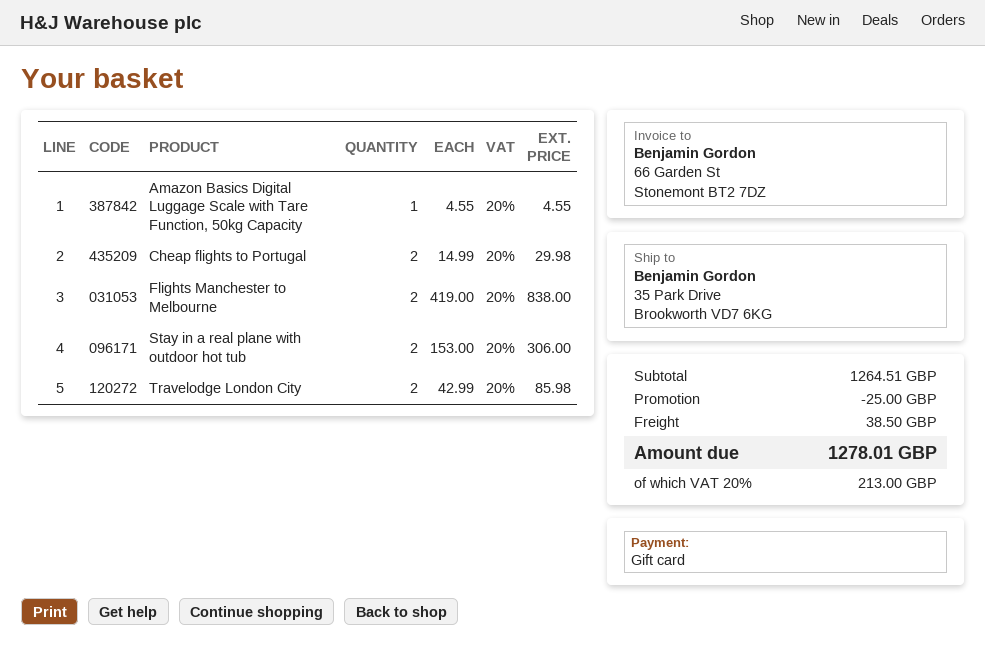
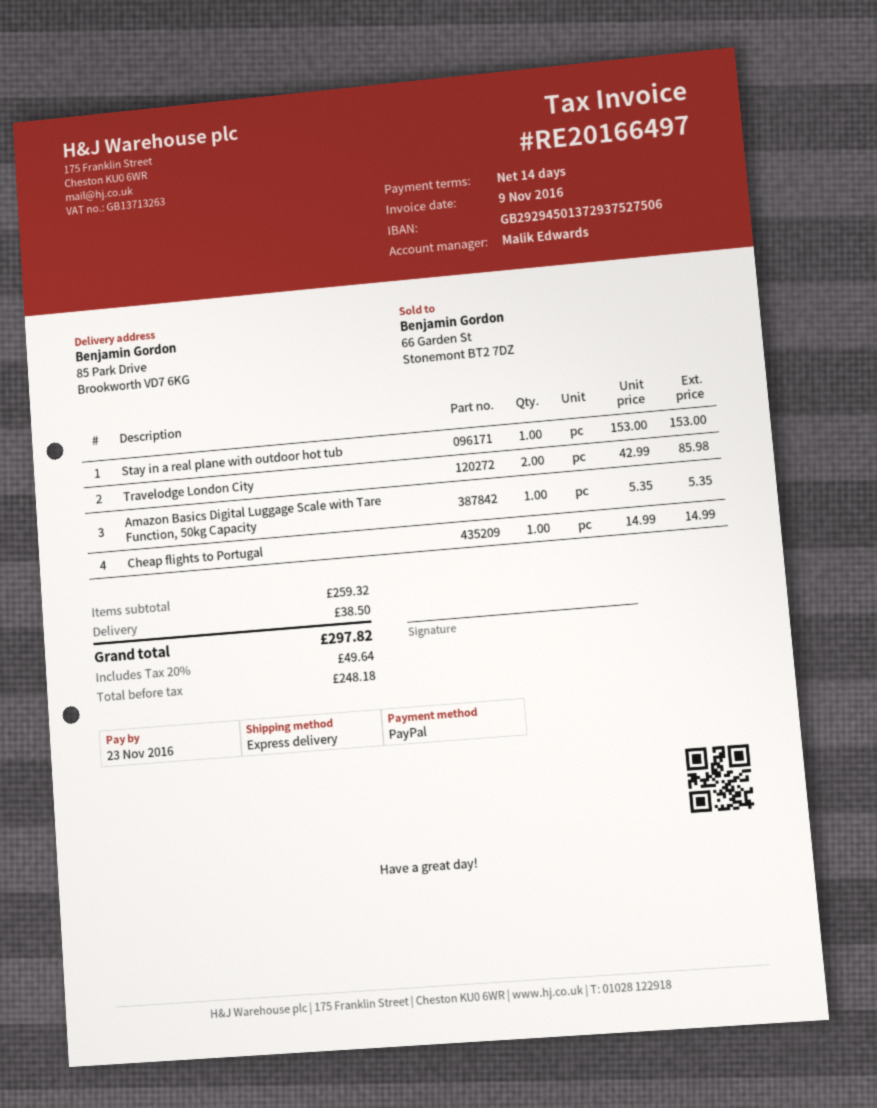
payment method: gift card -> PayPal
ship to: 35 Park Drive, Brookworth VD7 6KG -> 85 Park Drive, Brookworth VD7 6KG
Amazon Basics Digital Luggage Scale with Tare Function, 50kg Capacity: 1 x 4.55 = 4.55 -> 1 x 5.35 = 5.35
Cheap flights to Portugal: 2 x 14.99 = 29.98 -> 1 x 14.99 = 14.99
Flights Manchester to Melbourne: 2 x 419.00 = 838.00 -> none
Stay in a real plane with outdoor hot tub: 2 x 153.00 = 306.00 -> 1 x 153.00 = 153.00
subtotal: 1264.51 -> 259.32
discount: 25.00 -> none
tax: 20% = 213.00 -> 20% = 49.64
total: 1278.01 -> 297.82

